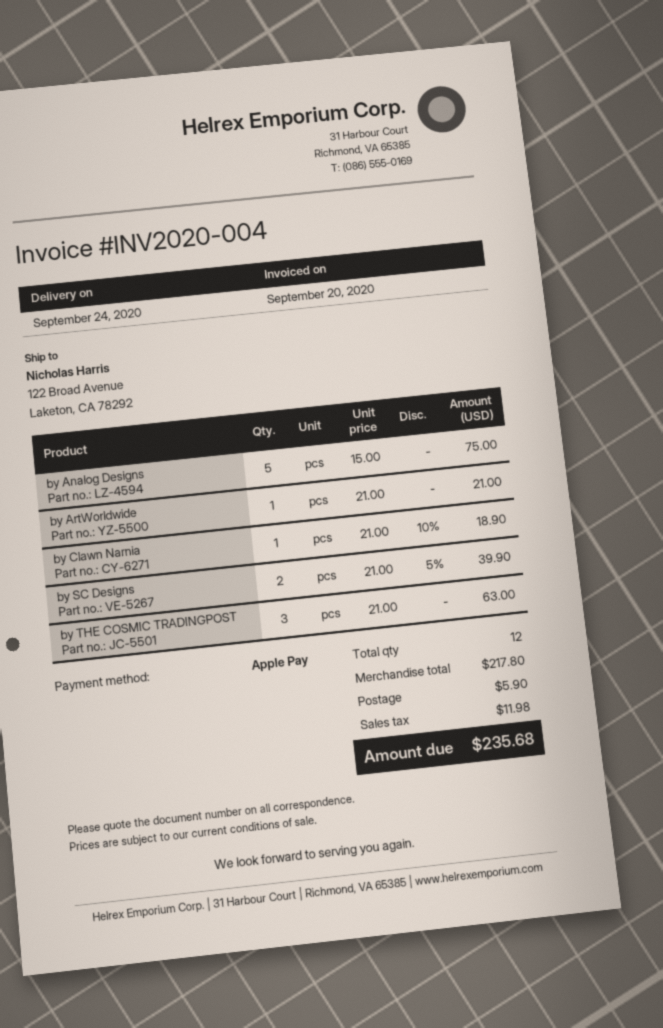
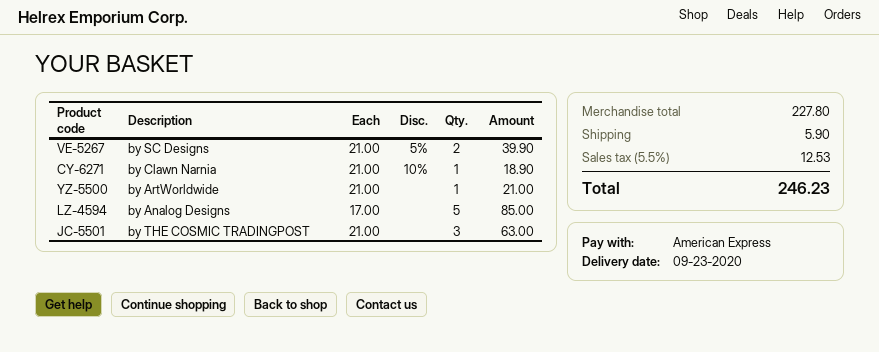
delivery date: 2020-09-24 -> 2020-09-23
payment method: Apple Pay -> American Express
by Analog Designs: 5 x 15.00 = 75.00 -> 5 x 17.00 = 85.00
subtotal: 217.80 -> 227.80
tax: 11.98 -> 12.53
total: 235.68 -> 246.23

